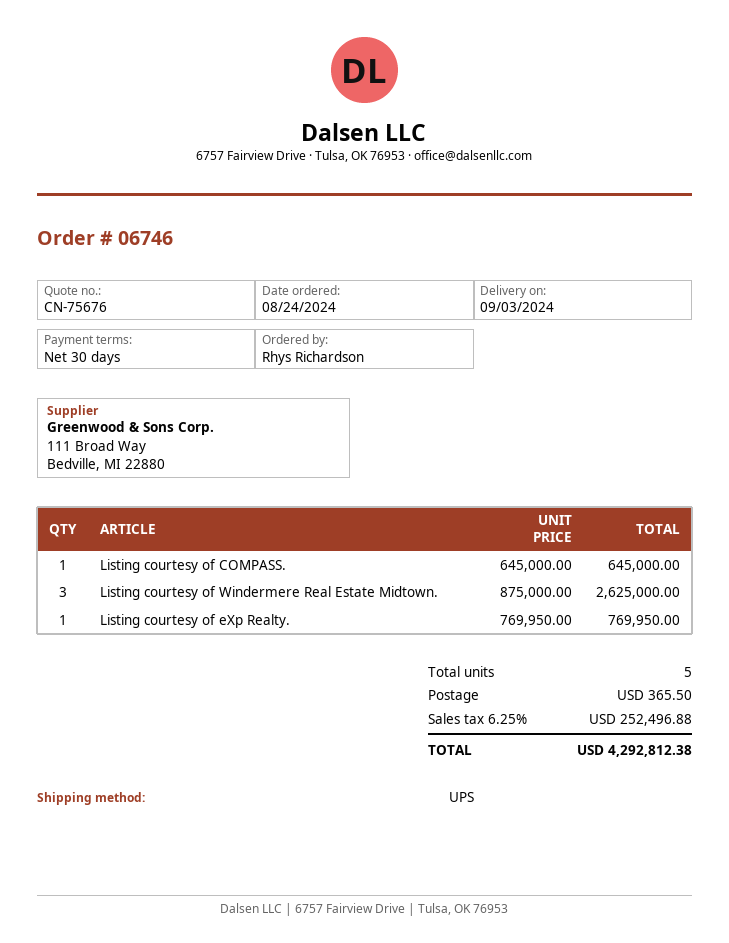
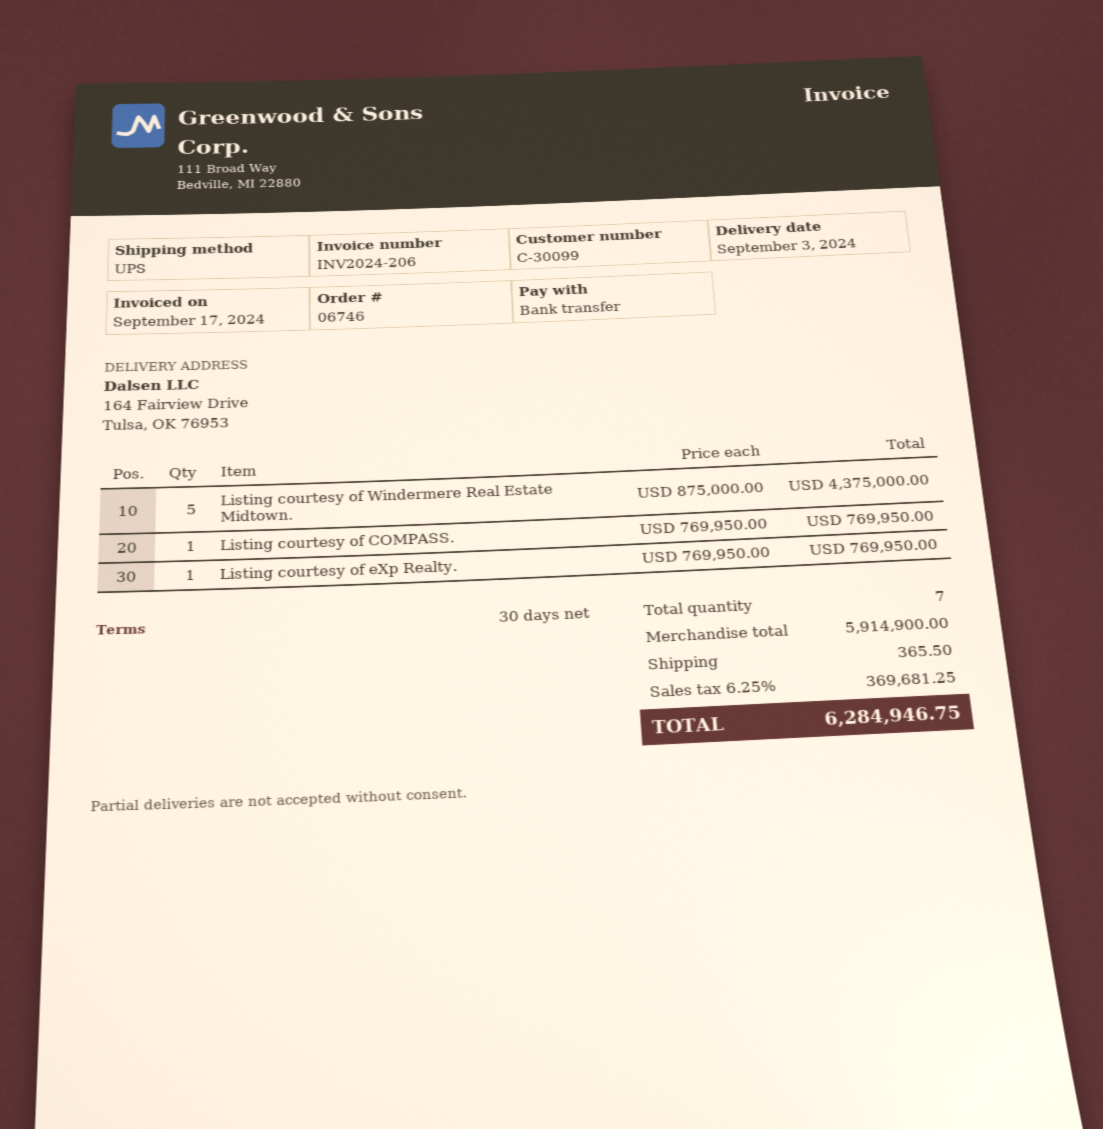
Listing courtesy of COMPASS.: 1 x 645000.00 = 645000.00 -> 1 x 769950.00 = 769950.00
Listing courtesy of Windermere Real Estate Midtown.: 3 x 875000.00 = 2625000.00 -> 5 x 875000.00 = 4375000.00
total quantity: 5 -> 7
tax: 6.25% = 252496.88 -> 6.25% = 369681.25
total: 4292812.38 -> 6284946.75

